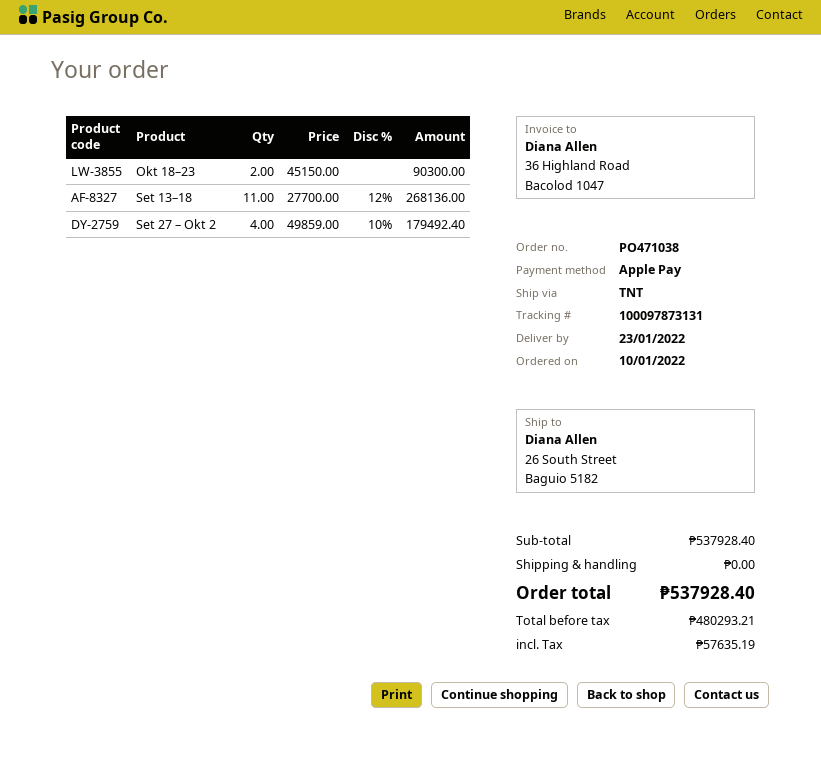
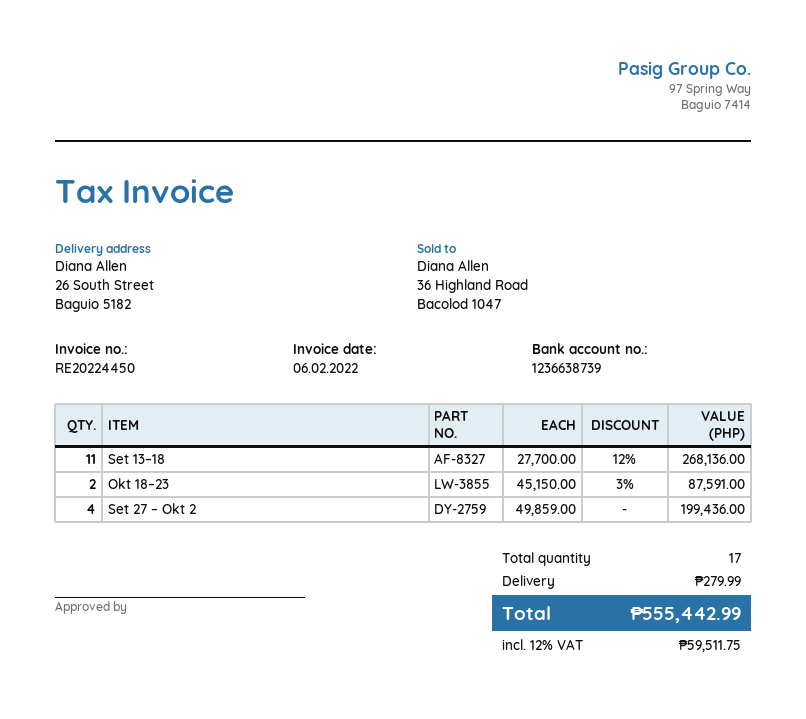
Okt 18–23: 2 x 45150.00 = 90300.00 -> 2 x 45150.00 - 3% = 87591.00
Set 27 – Okt 2: 4 x 49859.00 - 10% = 179492.40 -> 4 x 49859.00 = 199436.00
shipping: 0.00 -> 279.99
tax: 57635.19 -> 59511.75
total: 537928.40 -> 555442.99

